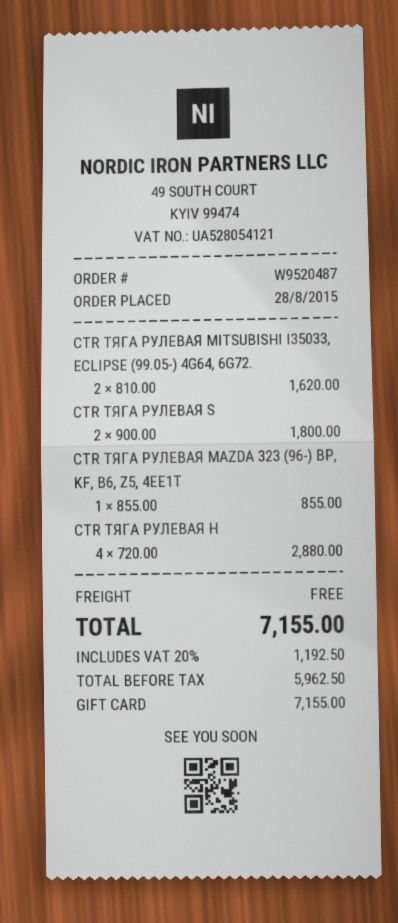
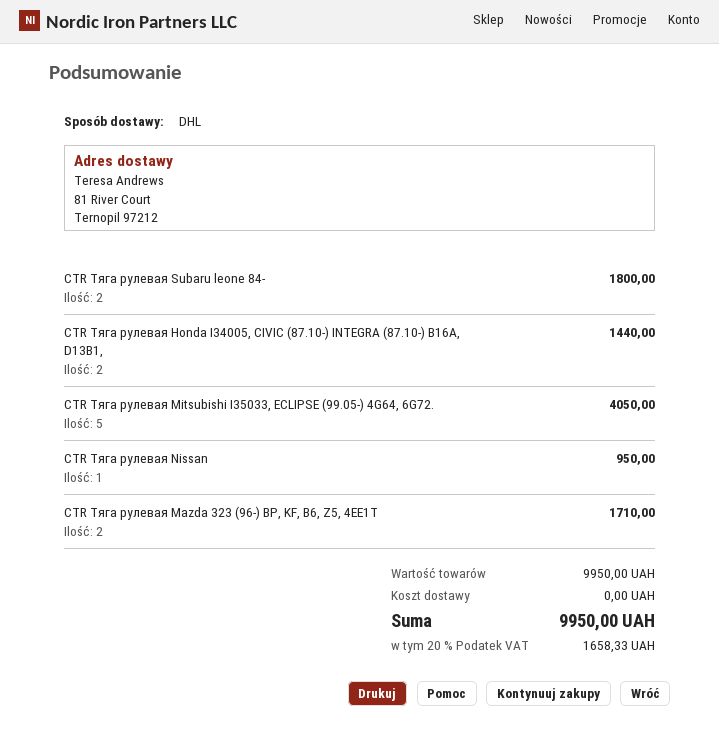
CTR ТЯГА РУЛЕВАЯ MITSUBISHI I35033, ECLIPSE (99.05-) 4G64, 6G72.: 2 for 1620.00 -> 5 for 4050.00
CTR ТЯГА РУЛЕВАЯ MAZDA 323 (96-) BP, KF, B6, Z5, 4EE1T: 1 for 855.00 -> 2 for 1710.00
CTR ТЯГА РУЛЕВАЯ H: 4 for 2880.00 -> 2 for 1440.00
CTR Тяга рулевая Nissan: none -> 1 for 950.00
tax: 20% = 1192.50 -> 20% = 1658.33
total: 7155.00 -> 9950.00

